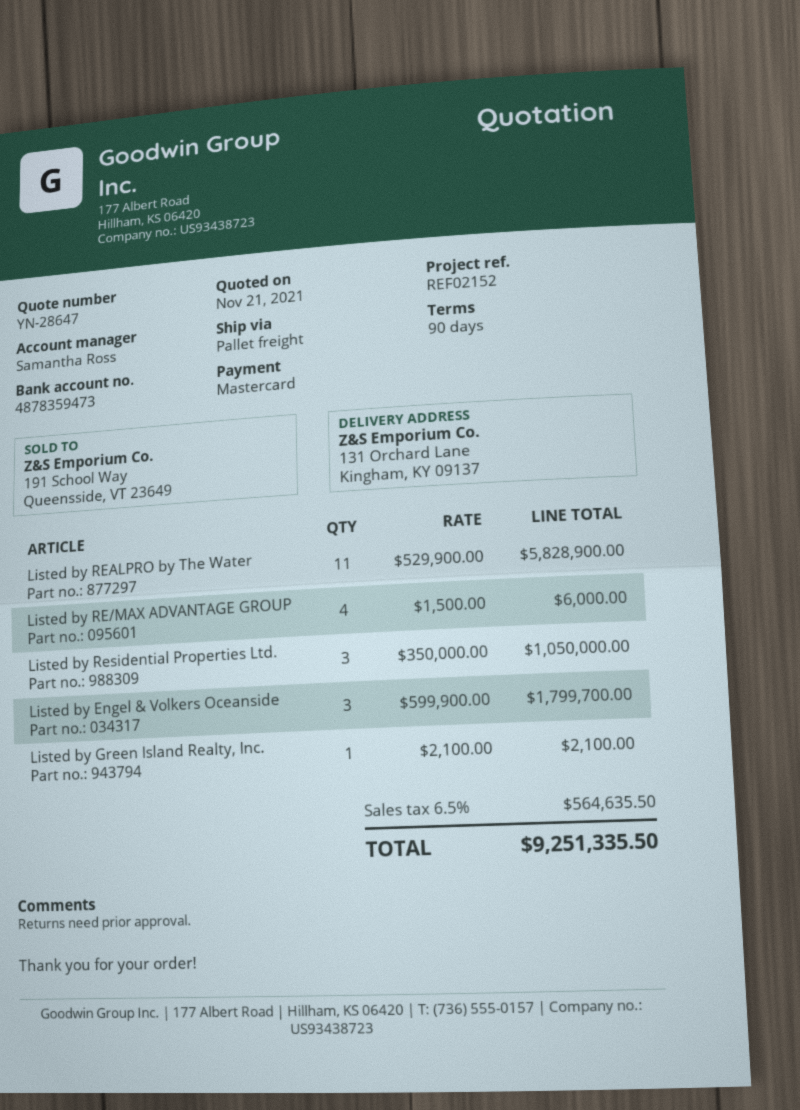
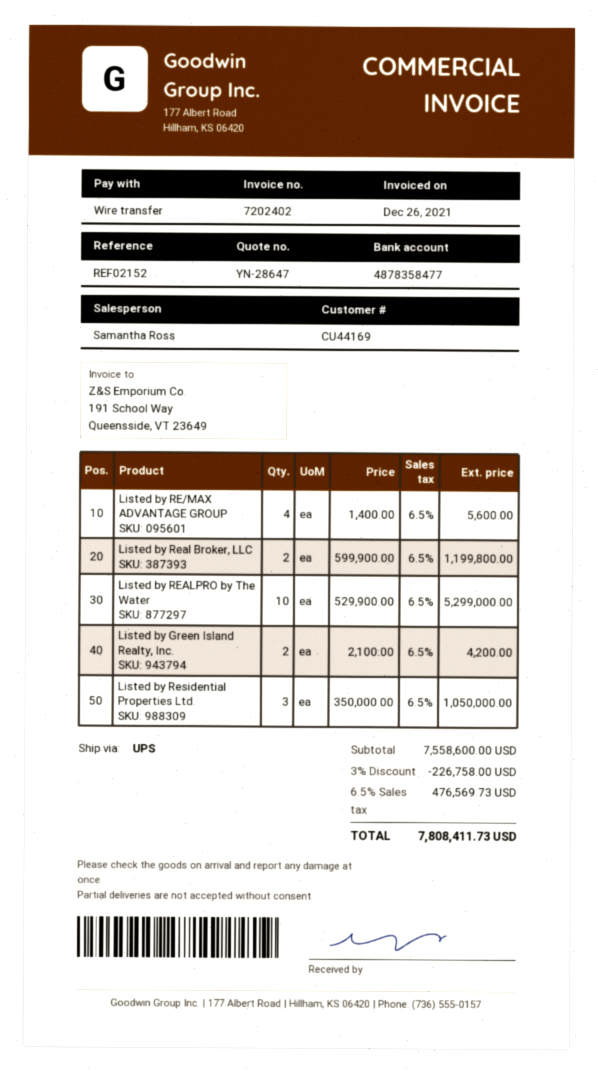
payment method: Mastercard -> bank transfer
bank account: 4878359473 -> 4878358477
shipping method: pallet freight -> UPS
Listed by REALPRO by The Water: 11 x 529900.00 = 5828900.00 -> 10 x 529900.00 = 5299000.00
Listed by RE/MAX ADVANTAGE GROUP: 4 x 1500.00 = 6000.00 -> 4 x 1400.00 = 5600.00
Listed by Engel & Volkers Oceanside: 3 x 599900.00 = 1799700.00 -> none
Listed by Green Island Realty, Inc.: 1 x 2100.00 = 2100.00 -> 2 x 2100.00 = 4200.00
Listed by Real Broker, LLC: none -> 2 x 599900.00 = 1199800.00
discount: none -> 3% = 226758.00
tax: 6.5% = 564635.50 -> 6.5% = 476569.73
total: 9251335.50 -> 7808411.73

